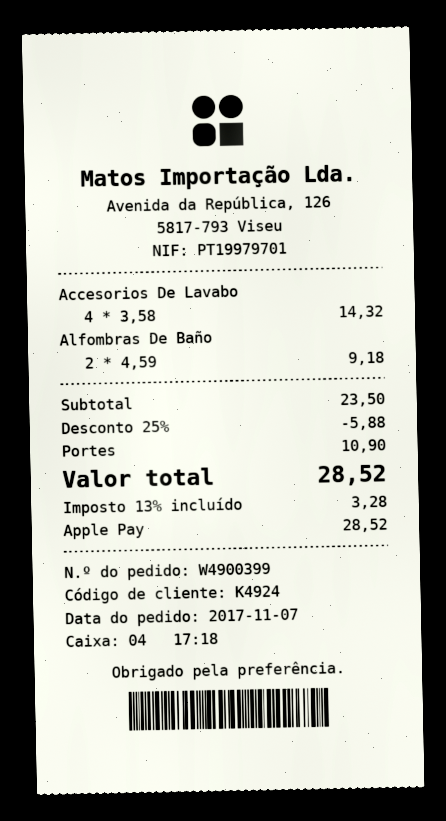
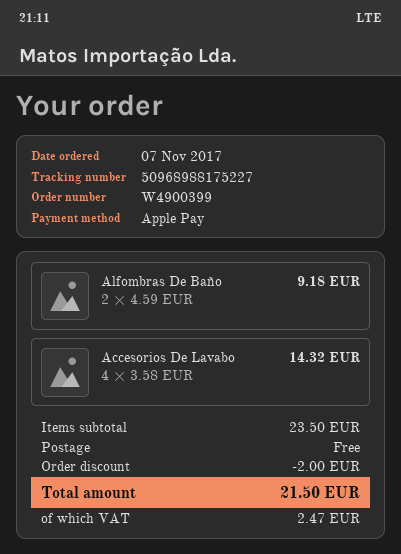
discount: 5.88 -> 2.00
shipping: 10.90 -> 0.00
tax: 3.28 -> 2.47
total: 28.52 -> 21.50

